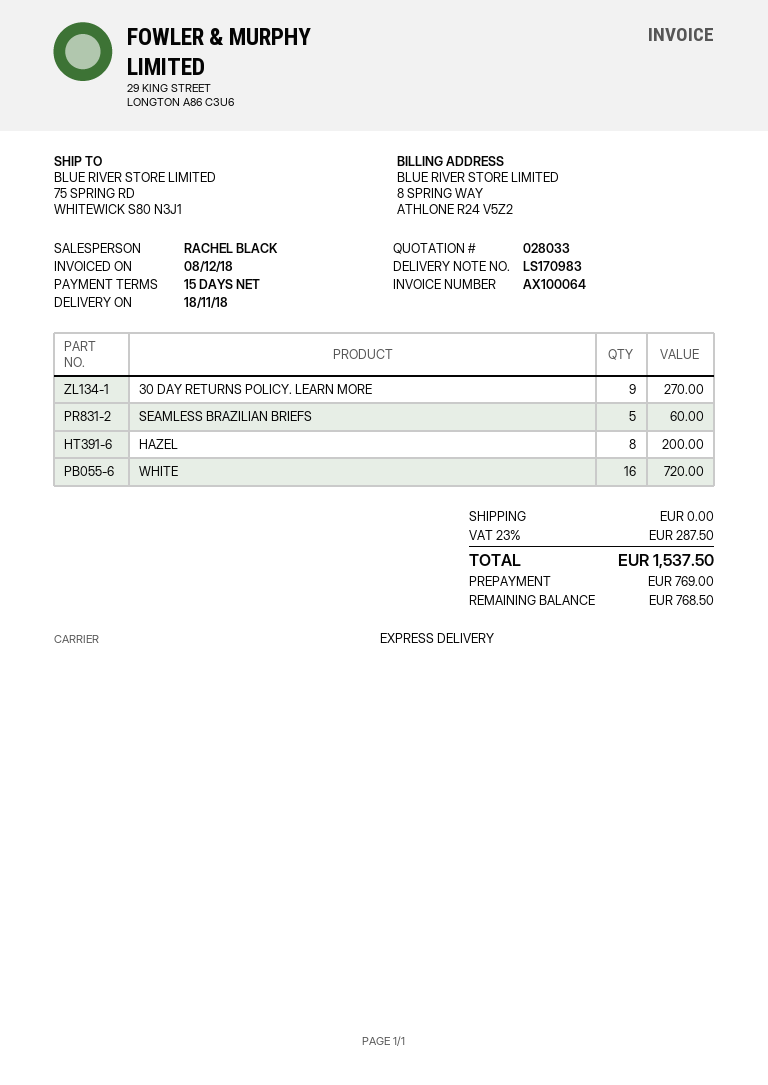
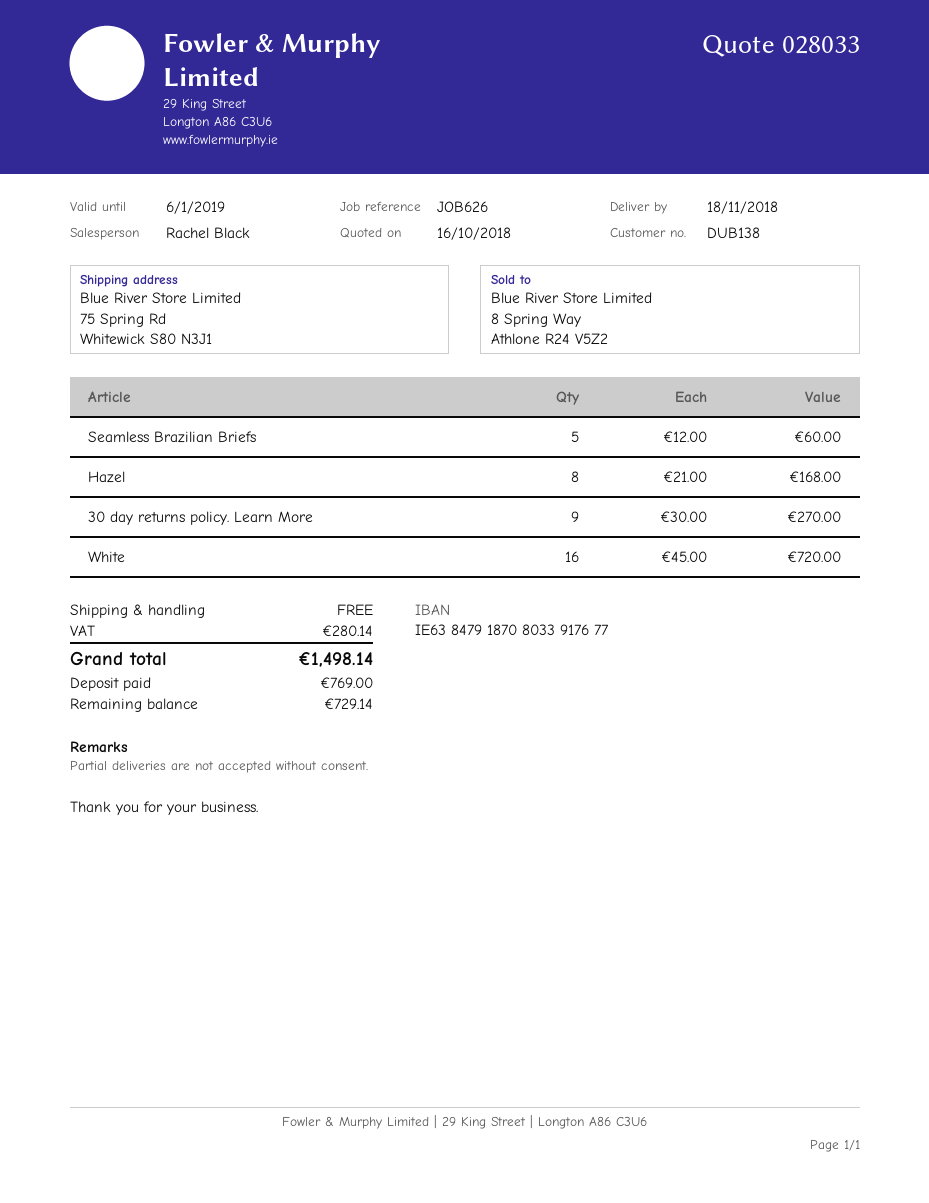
HAZEL: 8 for 200.00 -> 8 for 168.00
tax: 287.50 -> 280.14
total: 1537.50 -> 1498.14
balance: 768.50 -> 729.14

